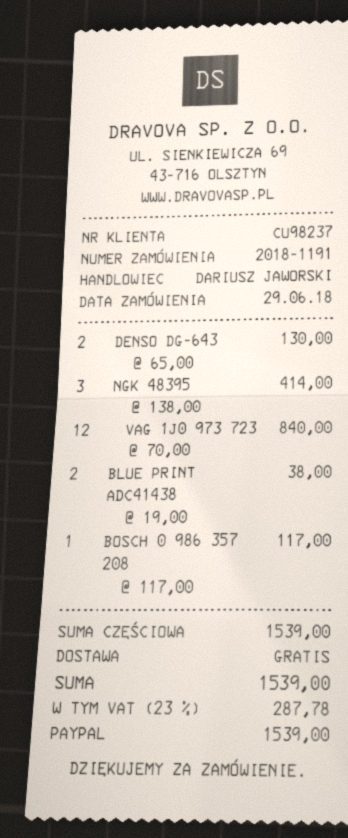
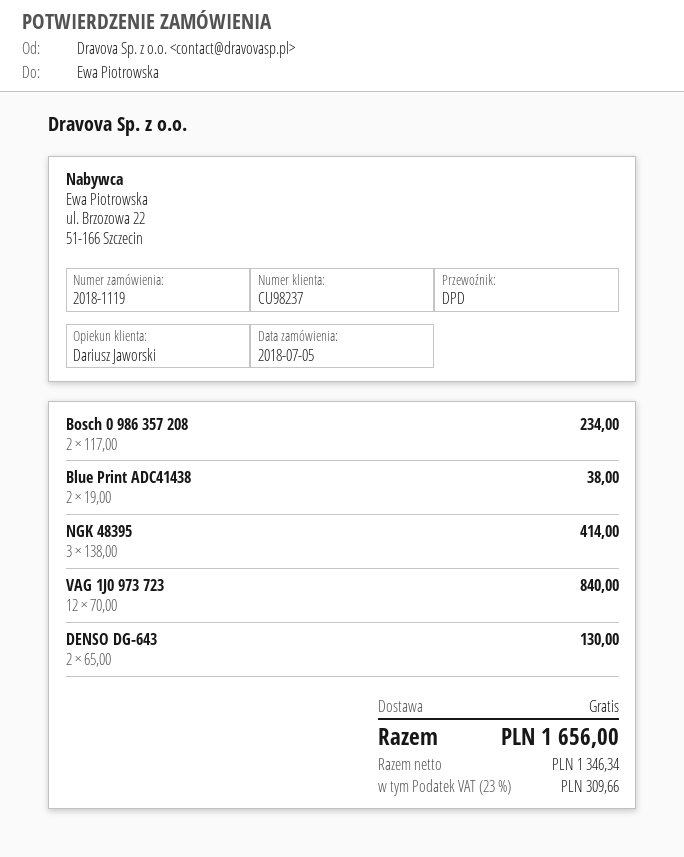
order number: 2018-1191 -> 2018-1119
order date: 2018-06-29 -> 2018-07-05
BOSCH 0 986 357 208: 1 x 117.00 = 117.00 -> 2 x 117.00 = 234.00
tax: 23% = 287.78 -> 23% = 309.66
total: 1539.00 -> 1656.00

